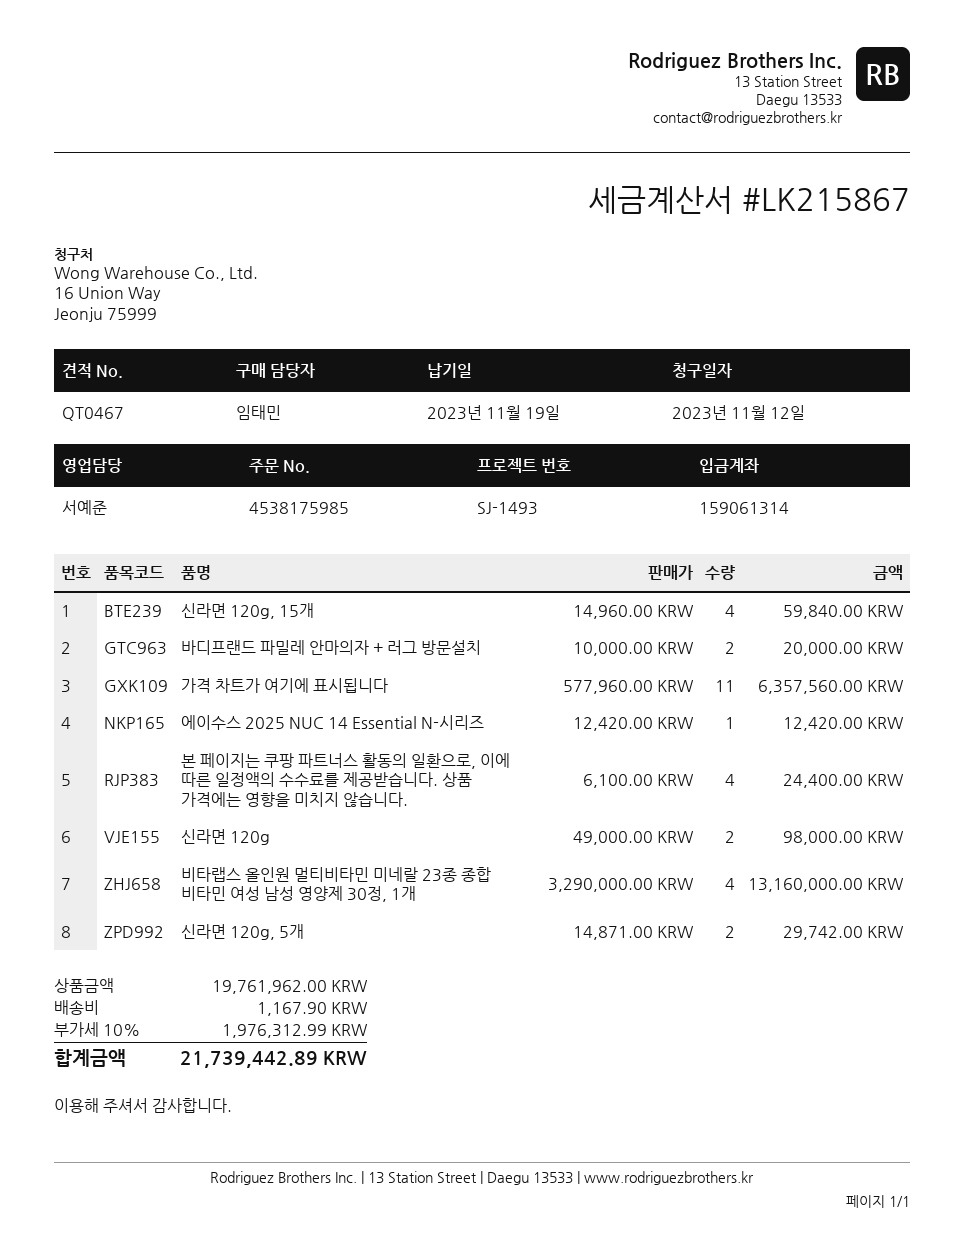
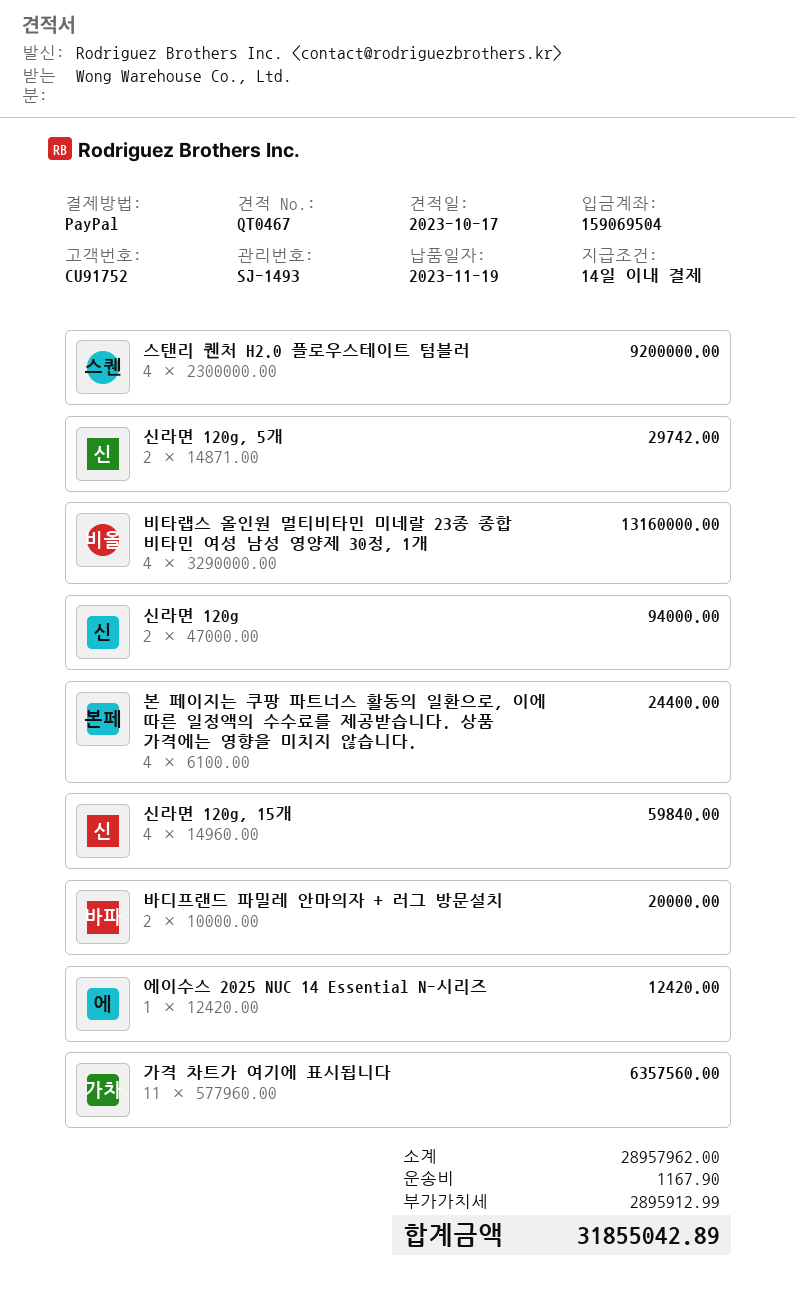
bank account: 159061314 -> 159069504
신라면 120g: 2 x 49000.00 = 98000.00 -> 2 x 47000.00 = 94000.00
스탠리 퀜처 H2.0 플로우스테이트 텀블러: none -> 4 x 2300000.00 = 9200000.00
subtotal: 19761962.00 -> 28957962.00
tax: 1976312.99 -> 2895912.99
total: 21739442.89 -> 31855042.89

